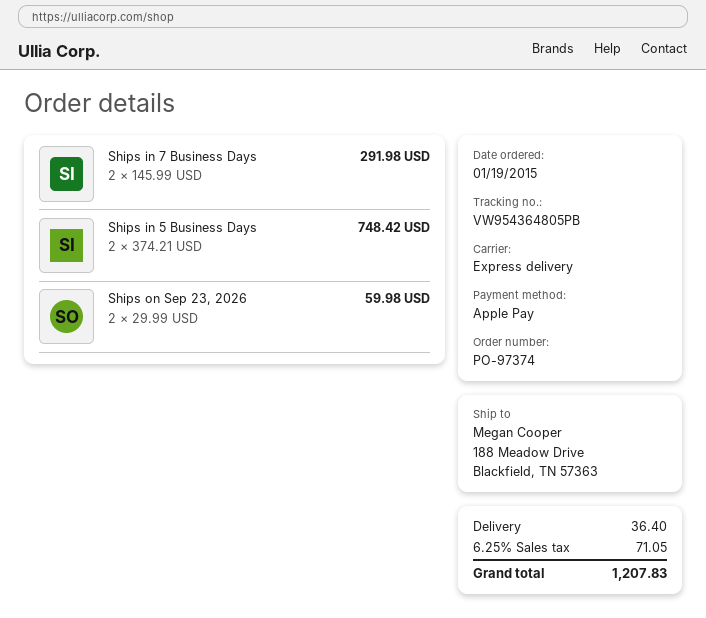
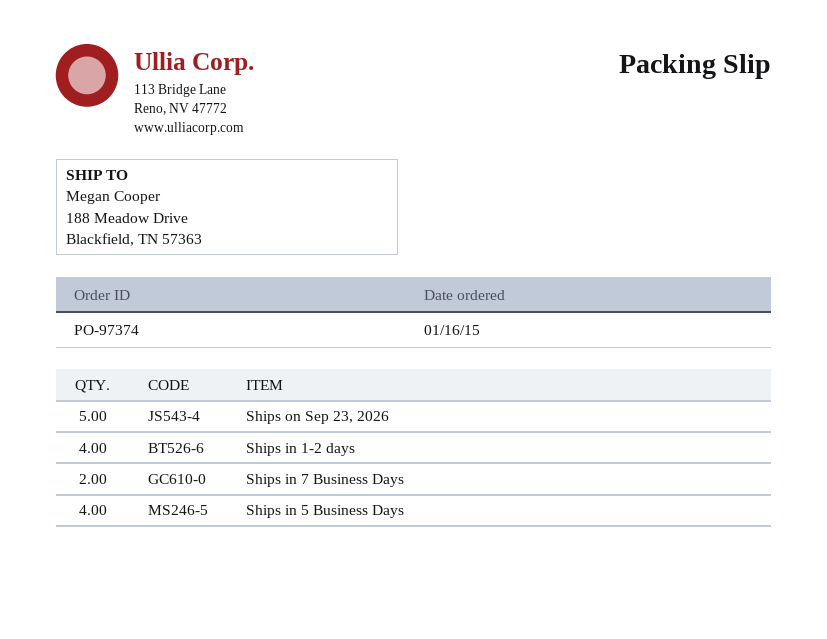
order date: 2015-01-19 -> 2015-01-16
Ships in 5 Business Days: 2 -> 4
Ships on Sep 23, 2026: 2 -> 5
Ships in 1-2 days: none -> 4

